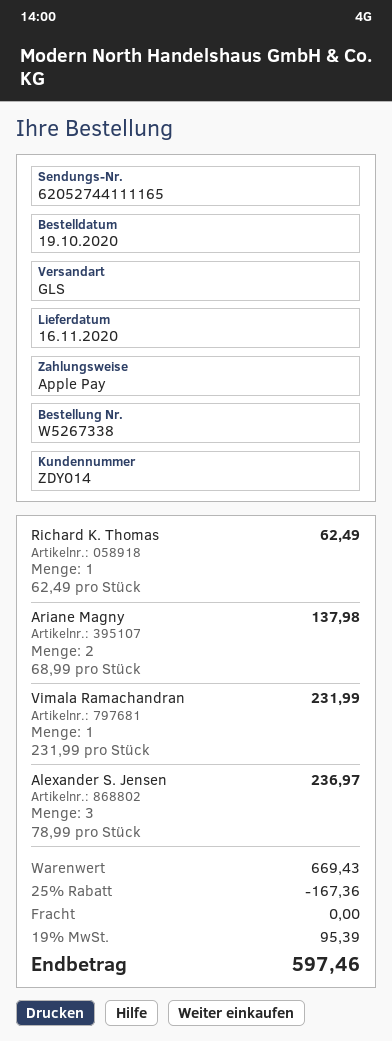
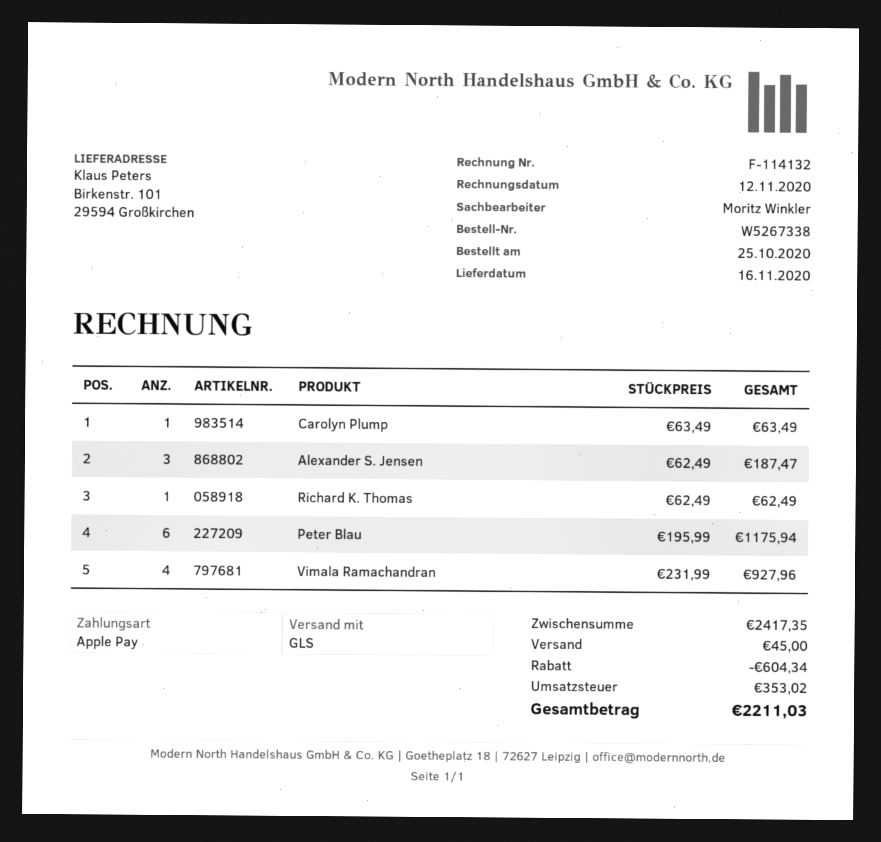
order date: 2020-10-19 -> 2020-10-25
Ariane Magny: 2 x 68.99 = 137.98 -> none
Vimala Ramachandran: 1 x 231.99 = 231.99 -> 4 x 231.99 = 927.96
Alexander S. Jensen: 3 x 78.99 = 236.97 -> 3 x 62.49 = 187.47
Carolyn Plump: none -> 1 x 63.49 = 63.49
Peter Blau: none -> 6 x 195.99 = 1175.94
subtotal: 669.43 -> 2417.35
discount: 167.36 -> 604.34
shipping: 0.00 -> 45.00
tax: 95.39 -> 353.02
total: 597.46 -> 2211.03

